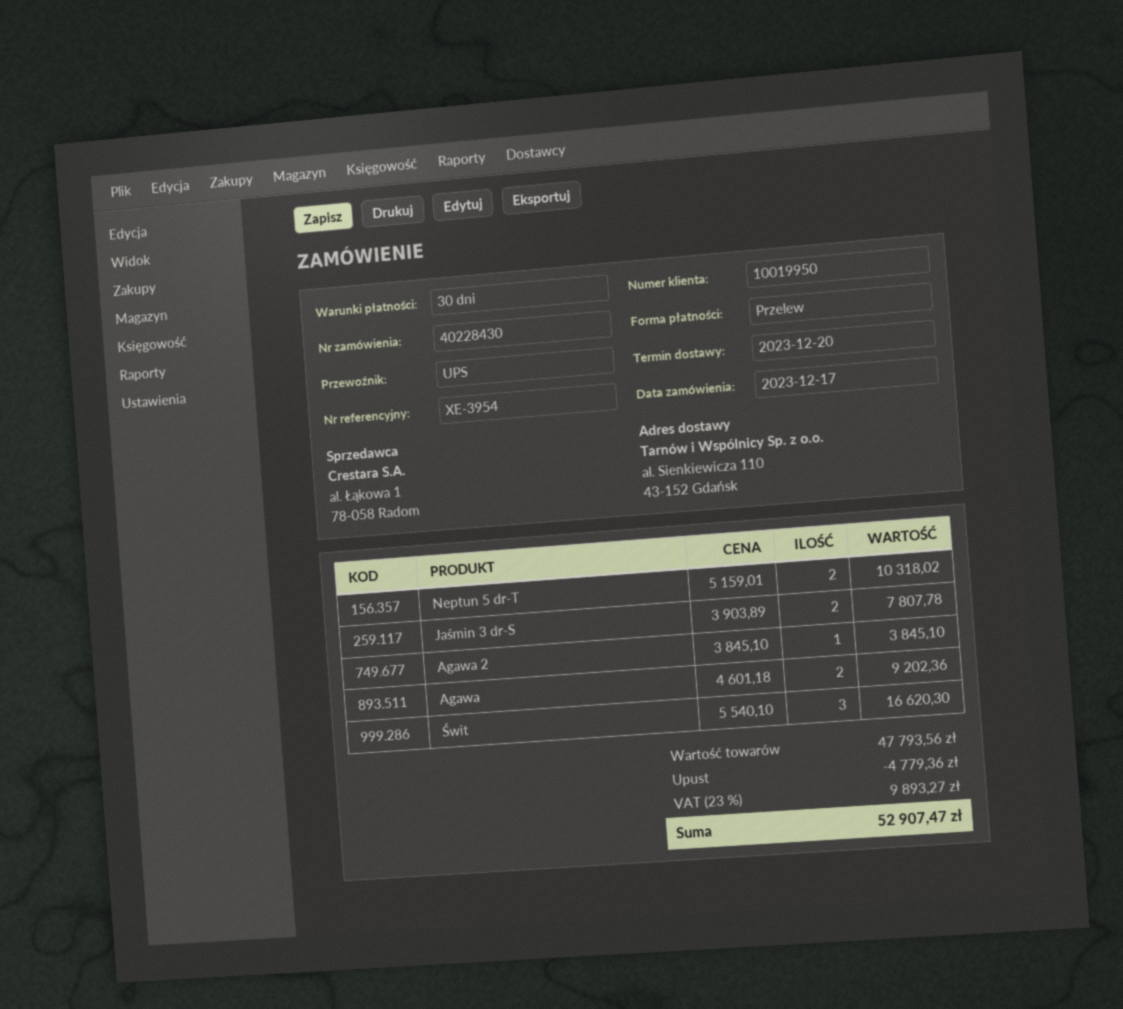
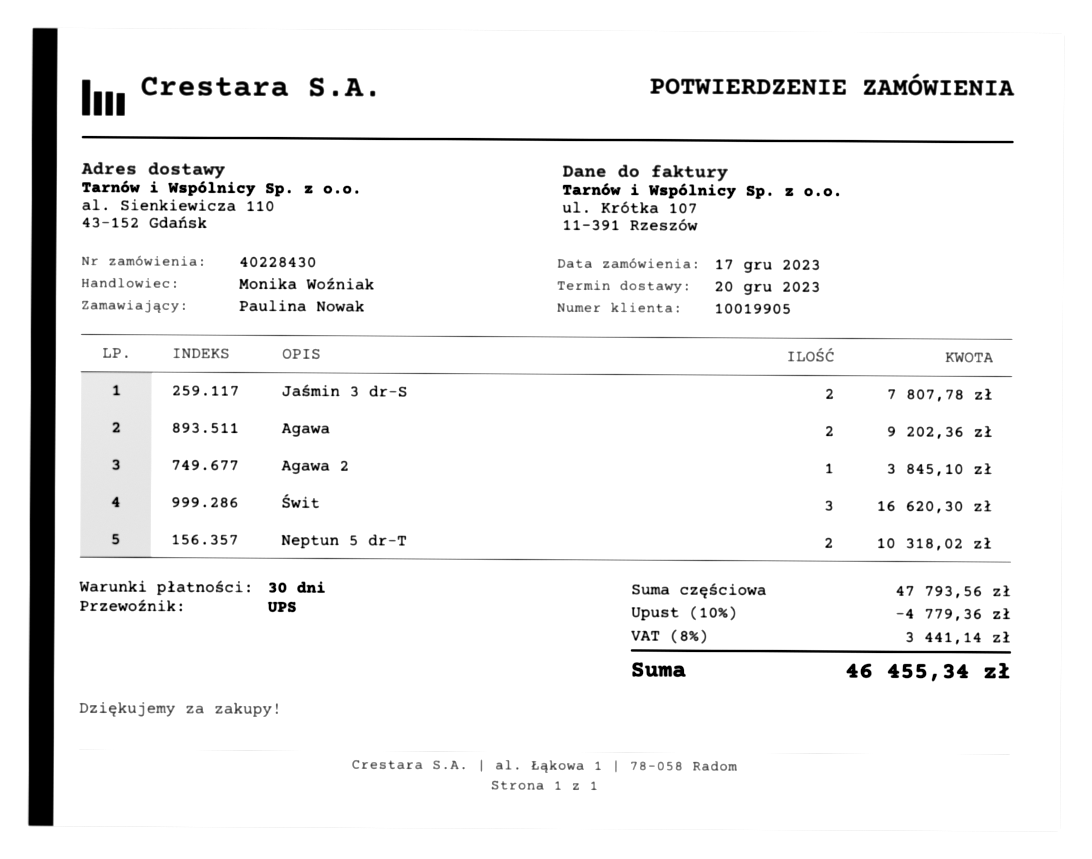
customer number: 10019950 -> 10019905
tax: 23% = 9893.27 -> 8% = 3441.14
total: 52907.47 -> 46455.34

